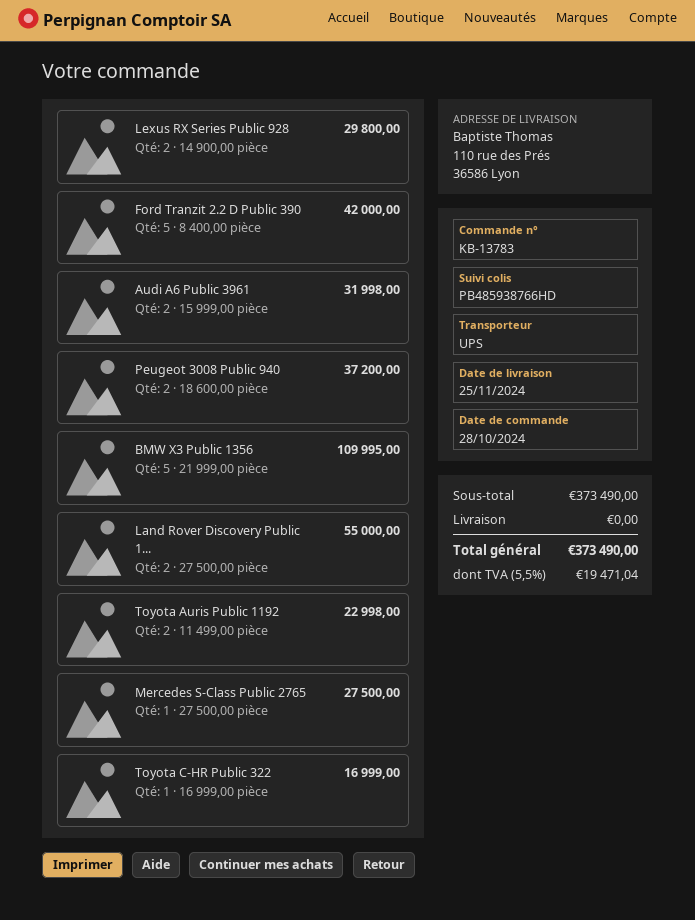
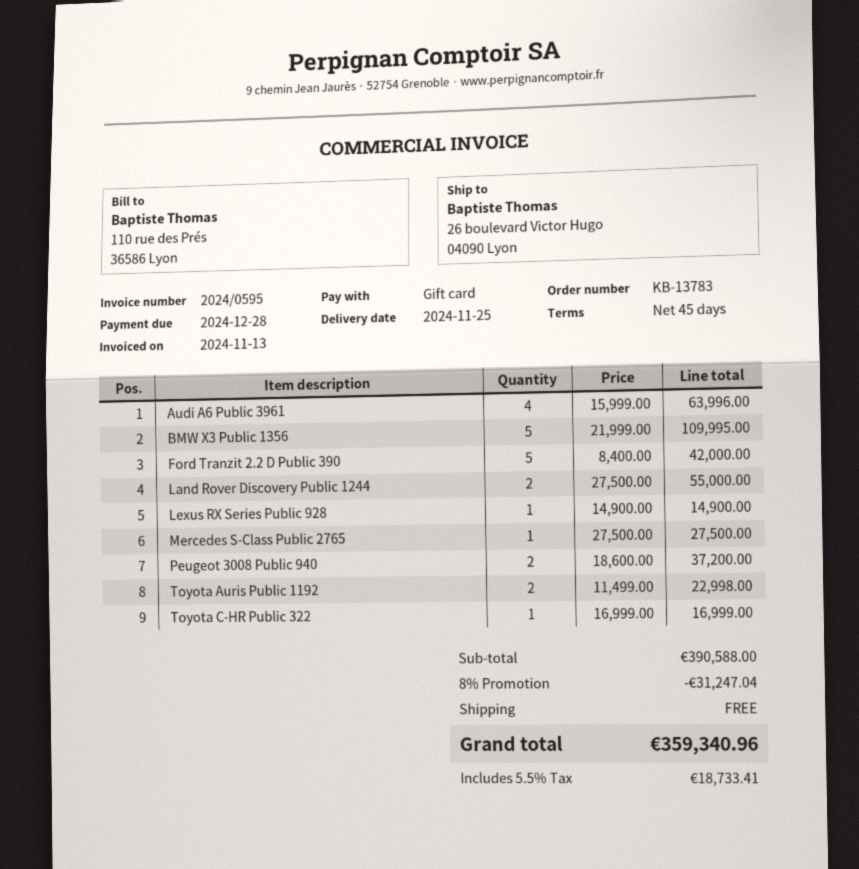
ship to: 110 rue des Prés, 36586 Lyon -> 26 boulevard Victor Hugo, 04090 Lyon
Lexus RX Series Public 928: 2 x 14900.00 = 29800.00 -> 1 x 14900.00 = 14900.00
Audi A6 Public 3961: 2 x 15999.00 = 31998.00 -> 4 x 15999.00 = 63996.00
subtotal: 373490.00 -> 390588.00
discount: none -> 8% = 31247.04
tax: 5.5% = 19471.04 -> 5.5% = 18733.41
total: 373490.00 -> 359340.96

